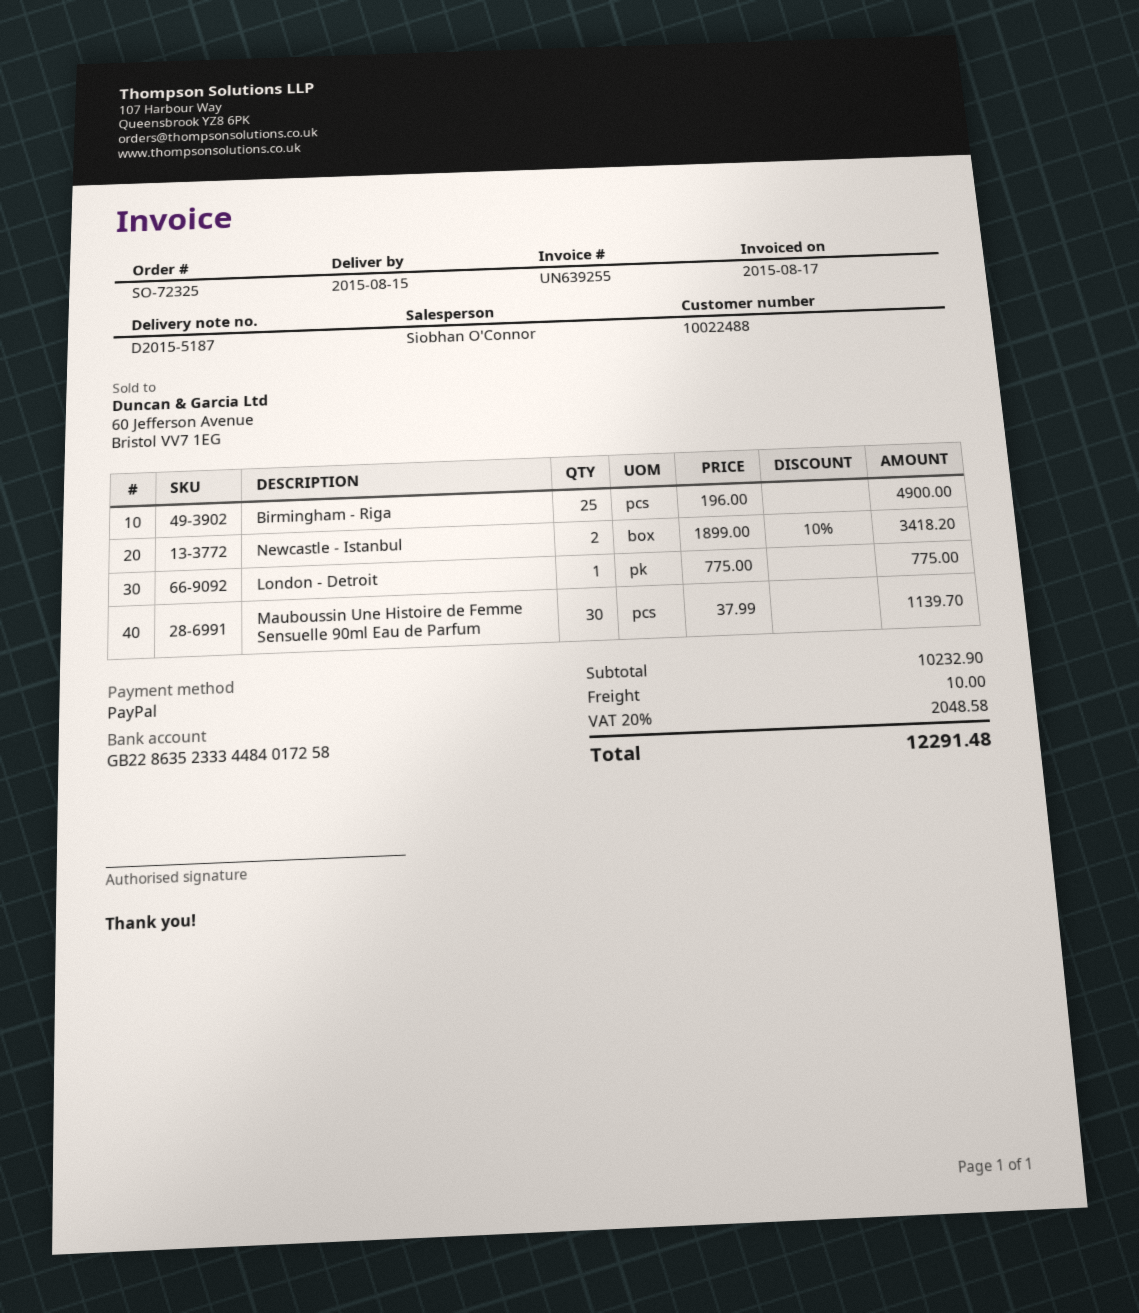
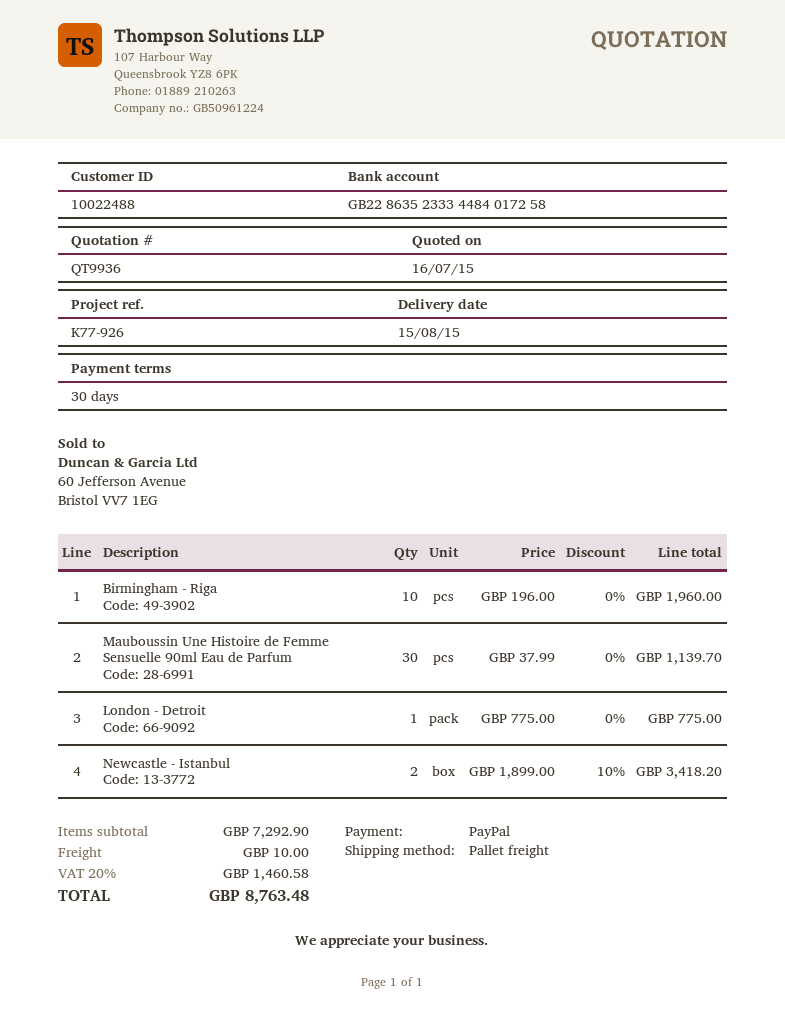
Birmingham - Riga: 25 x 196.00 = 4900.00 -> 10 x 196.00 = 1960.00
subtotal: 10232.90 -> 7292.90
tax: 20% = 2048.58 -> 20% = 1460.58
total: 12291.48 -> 8763.48

